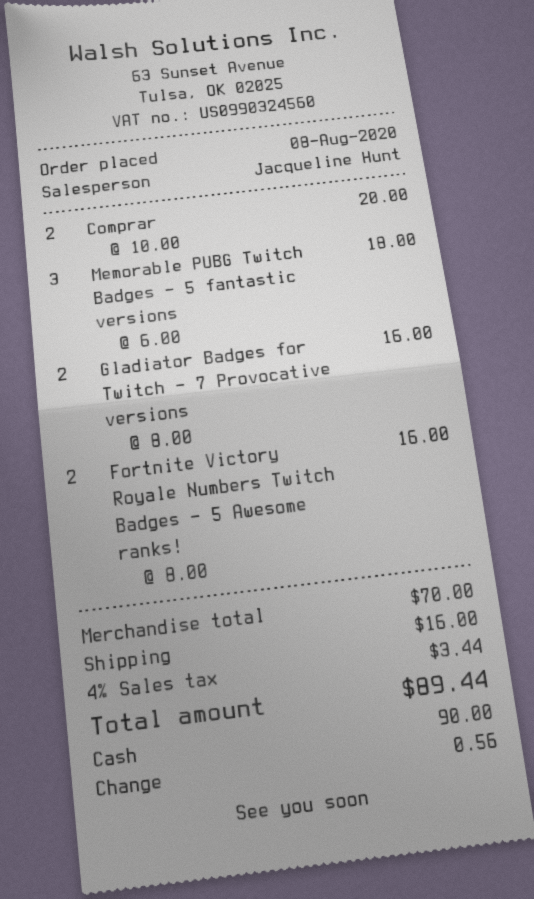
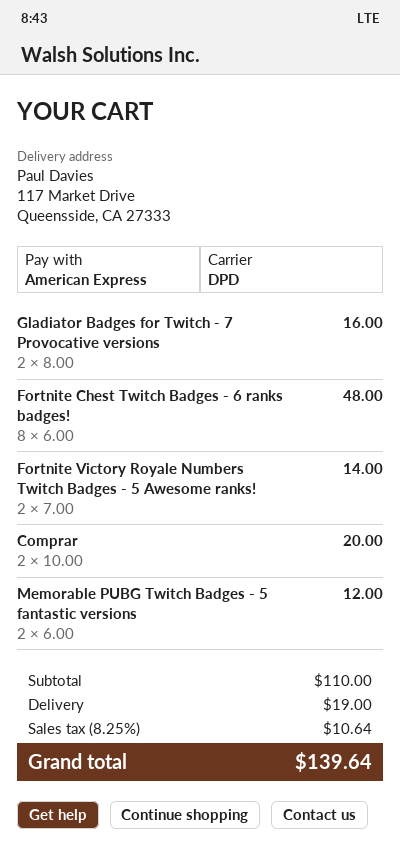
payment method: cash -> American Express
Memorable PUBG Twitch Badges - 5 fantastic versions: 3 x 6.00 = 18.00 -> 2 x 6.00 = 12.00
Fortnite Victory Royale Numbers Twitch Badges - 5 Awesome ranks!: 2 x 8.00 = 16.00 -> 2 x 7.00 = 14.00
Fortnite Chest Twitch Badges - 6 ranks badges!: none -> 8 x 6.00 = 48.00
subtotal: 70.00 -> 110.00
shipping: 16.00 -> 19.00
tax: 4% = 3.44 -> 8.25% = 10.64
total: 89.44 -> 139.64

